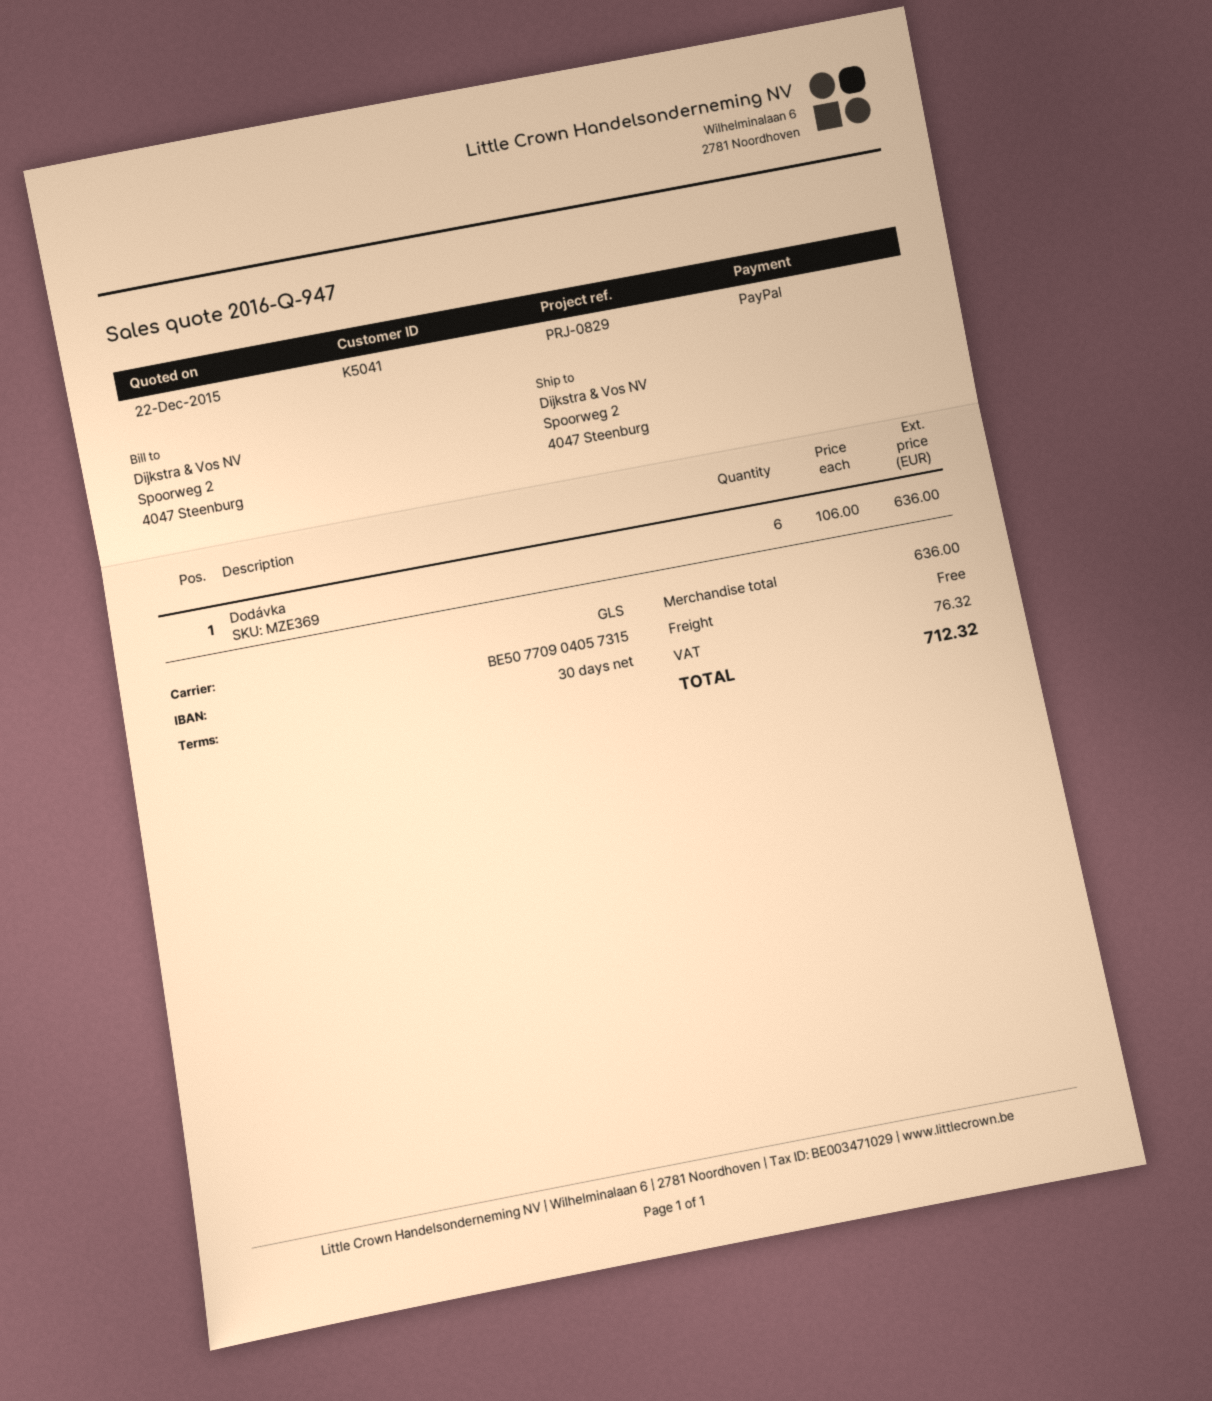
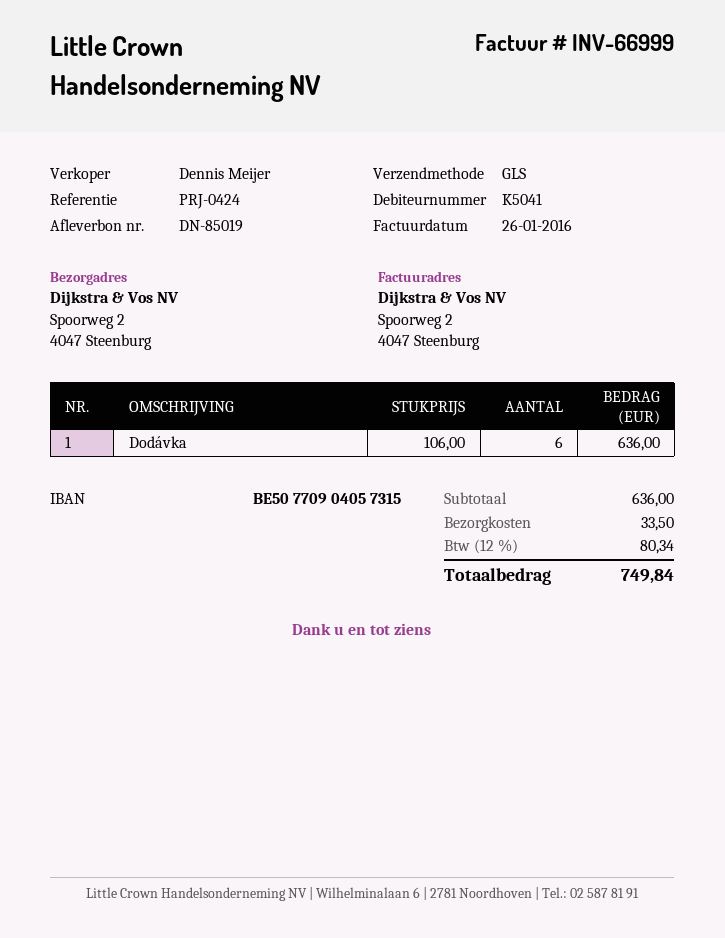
reference: PRJ-0829 -> PRJ-0424
shipping: 0.00 -> 33.50
tax: 76.32 -> 80.34
total: 712.32 -> 749.84

